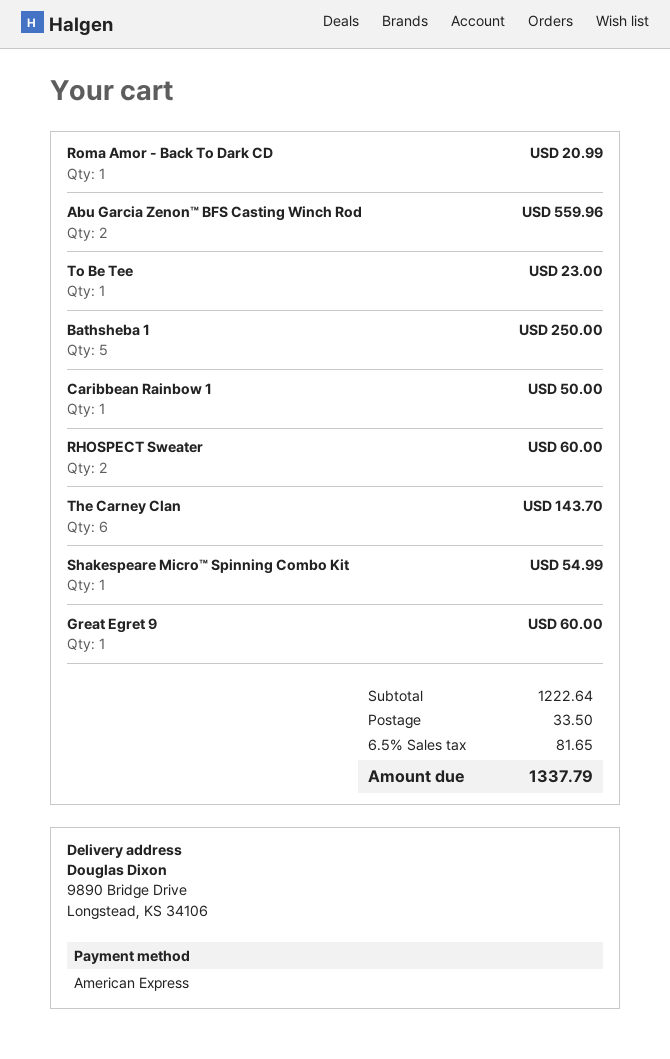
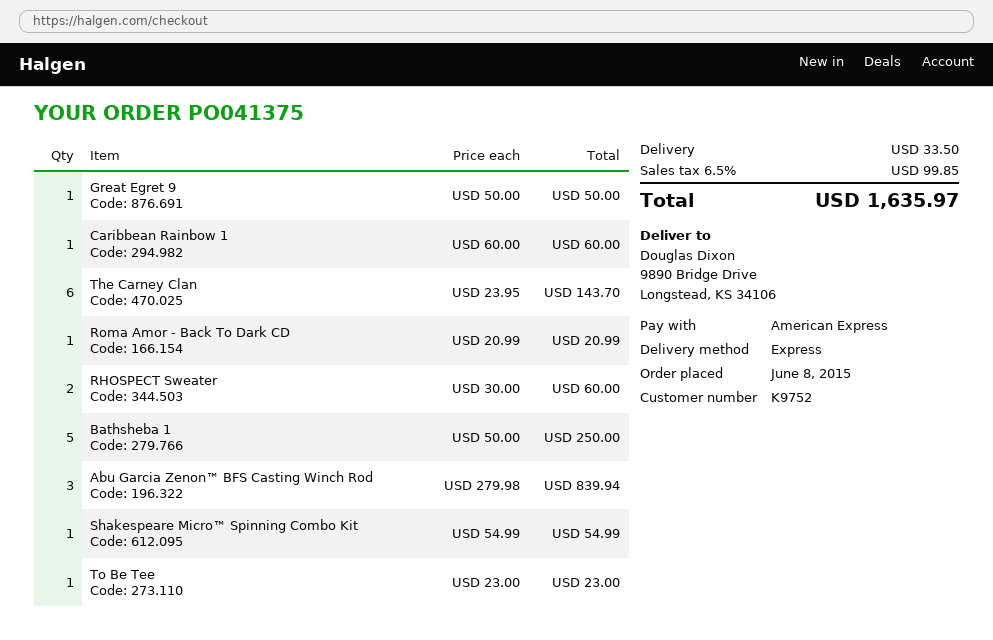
Abu Garcia Zenon™ BFS Casting Winch Rod: 2 for 559.96 -> 3 for 839.94
Caribbean Rainbow 1: 1 for 50.00 -> 1 for 60.00
Great Egret 9: 1 for 60.00 -> 1 for 50.00
tax: 6.5% = 81.65 -> 6.5% = 99.85
total: 1337.79 -> 1635.97

